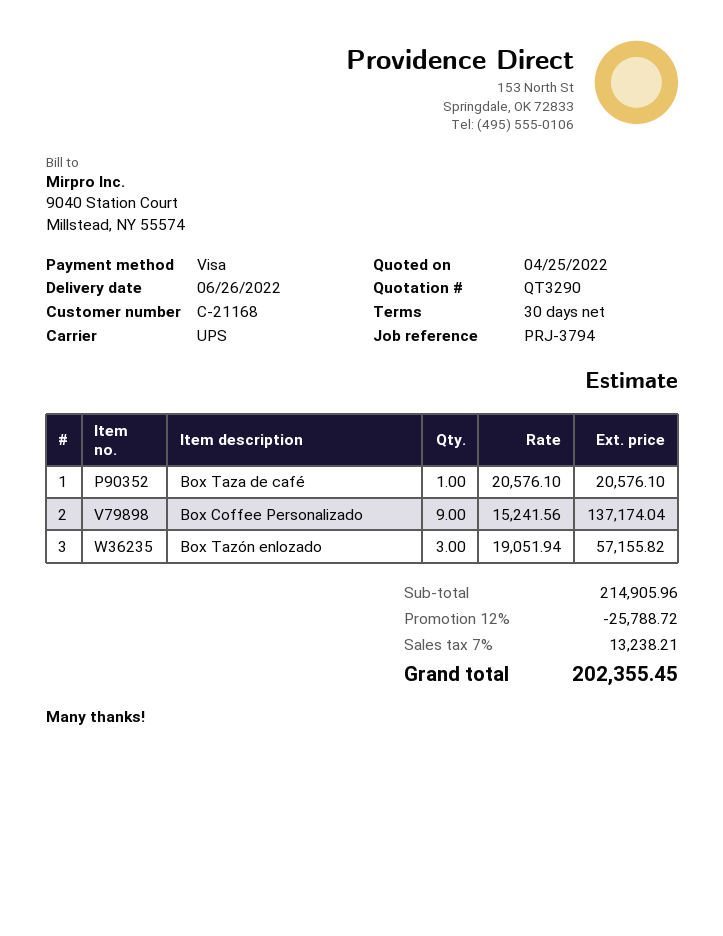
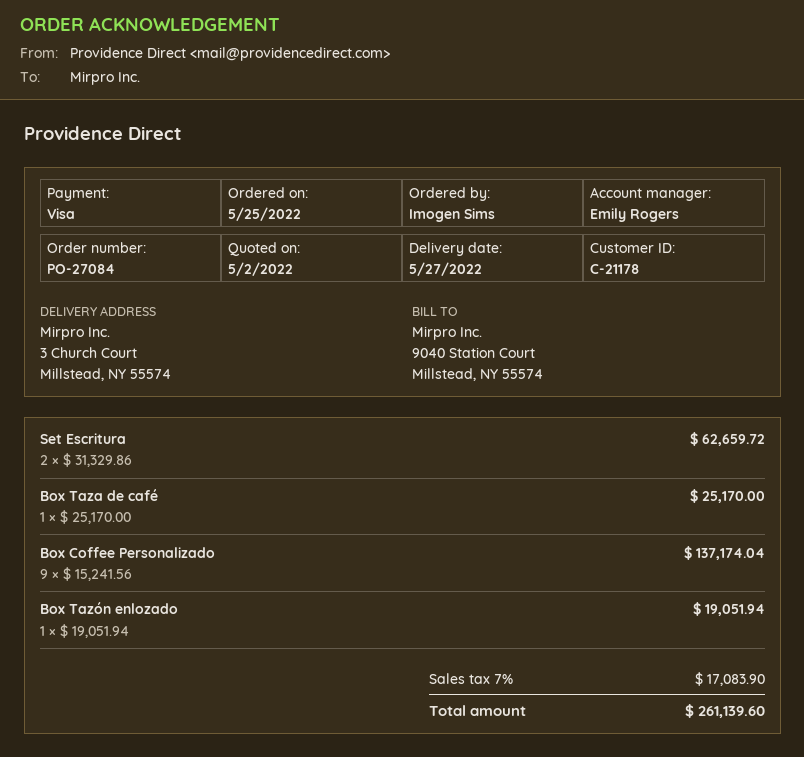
quote date: 2022-04-25 -> 2022-05-02
delivery date: 2022-06-26 -> 2022-05-27
customer number: C-21168 -> C-21178
Box Taza de café: 1 x 20576.10 = 20576.10 -> 1 x 25170.00 = 25170.00
Box Tazón enlozado: 3 x 19051.94 = 57155.82 -> 1 x 19051.94 = 19051.94
Set Escritura: none -> 2 x 31329.86 = 62659.72
discount: 12% = 25788.72 -> none
tax: 7% = 13238.21 -> 7% = 17083.90
total: 202355.45 -> 261139.60

